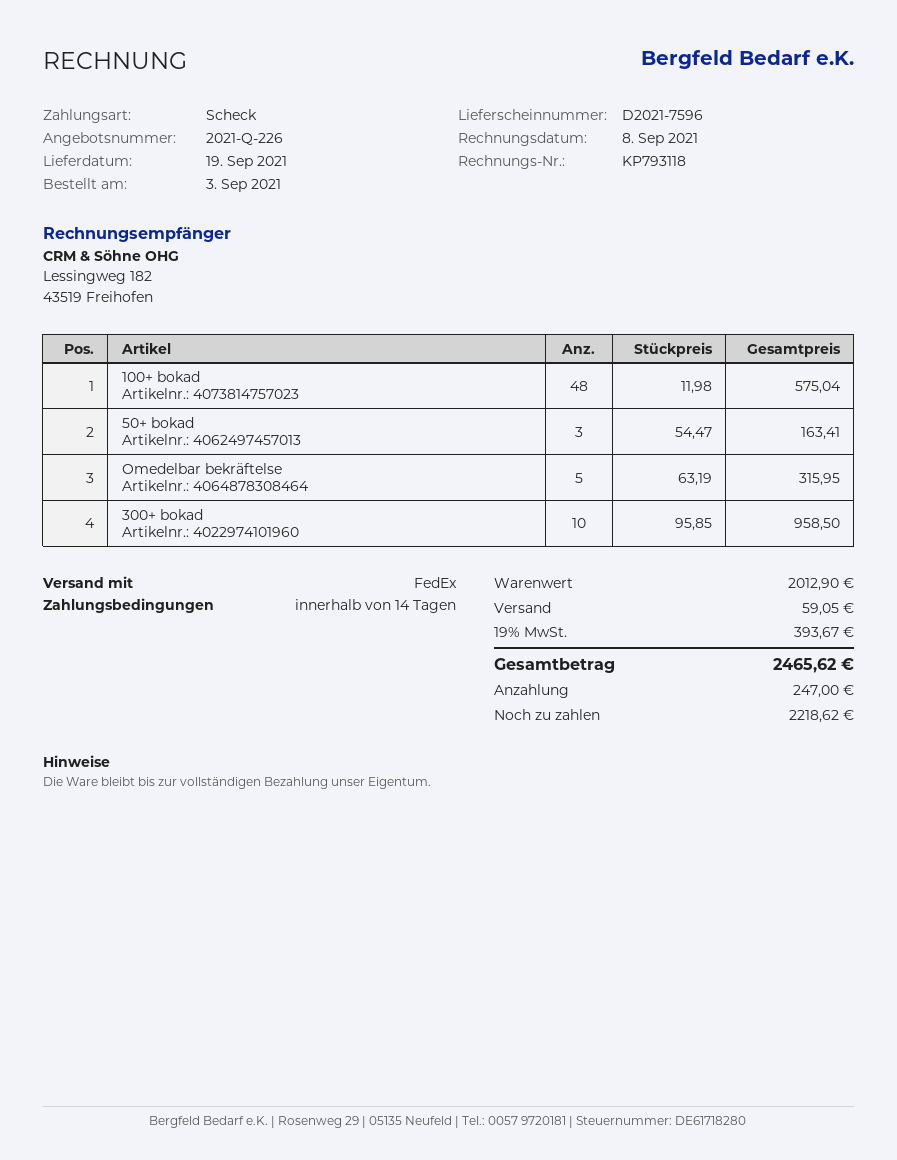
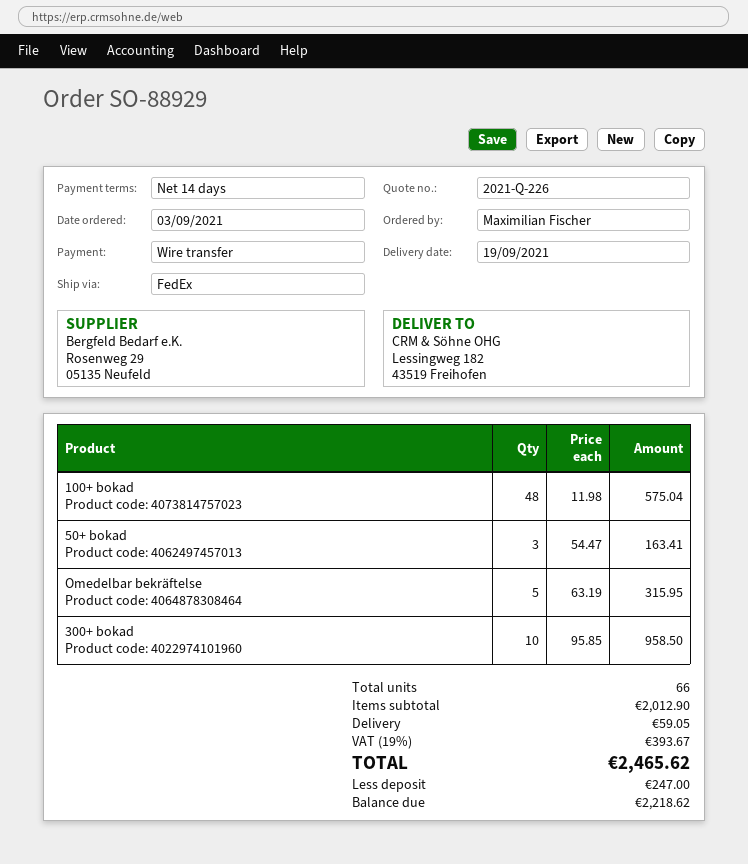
payment method: cheque -> bank transfer

